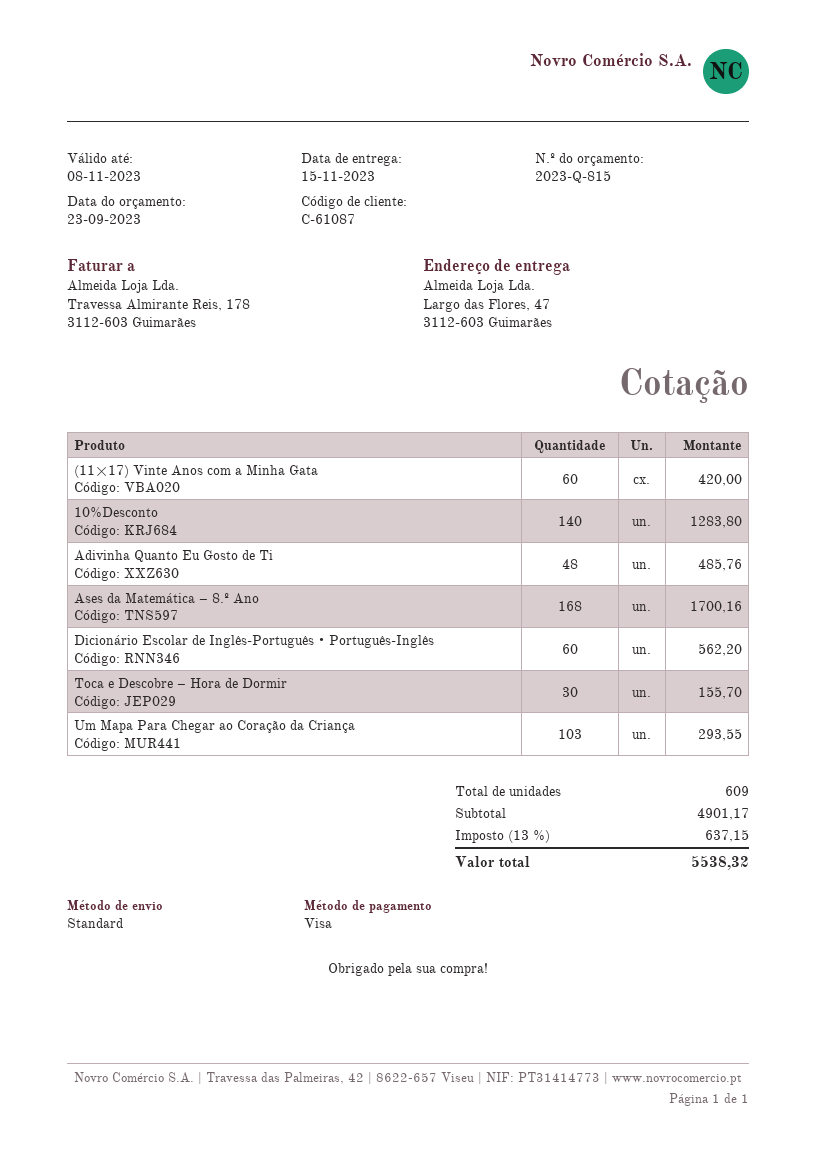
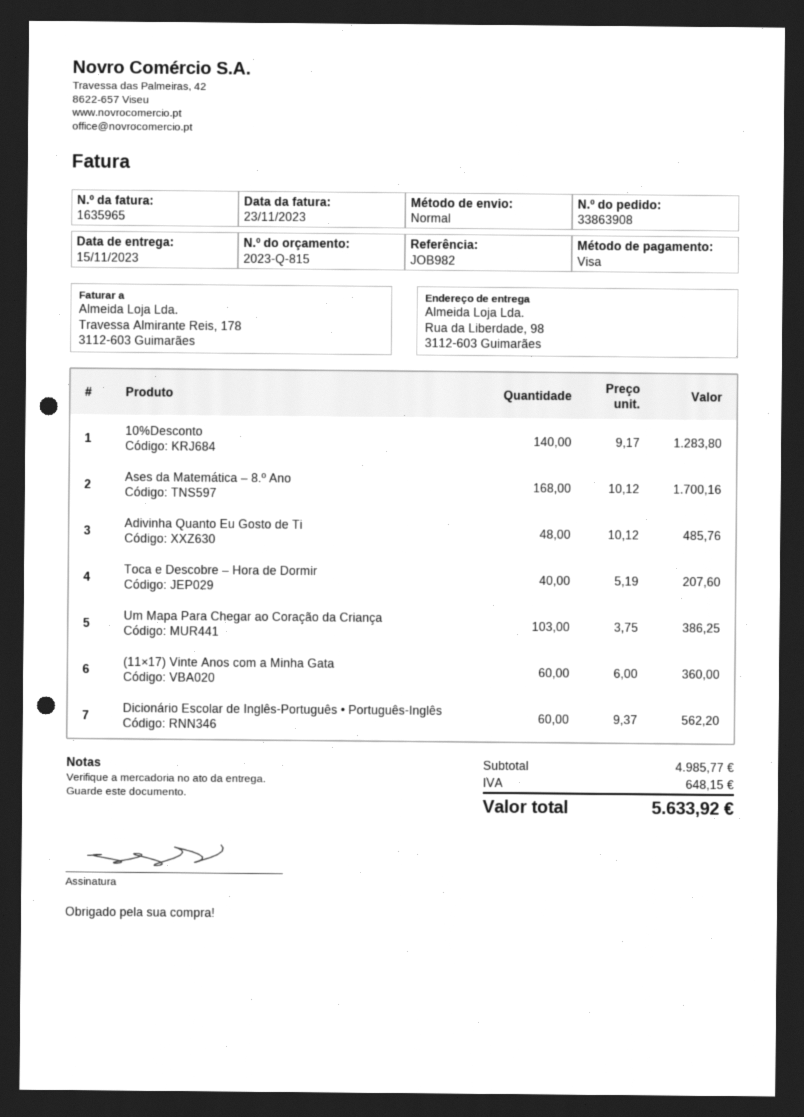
ship to: Largo das Flores, 47, 3112-603 Guimarães -> Rua da Liberdade, 98, 3112-603 Guimarães
(11×17) Vinte Anos com a Minha Gata: 60 for 420.00 -> 60 for 360.00
Toca e Descobre – Hora de Dormir: 30 for 155.70 -> 40 for 207.60
Um Mapa Para Chegar ao Coração da Criança: 103 for 293.55 -> 103 for 386.25
subtotal: 4901.17 -> 4985.77
tax: 637.15 -> 648.15
total: 5538.32 -> 5633.92

